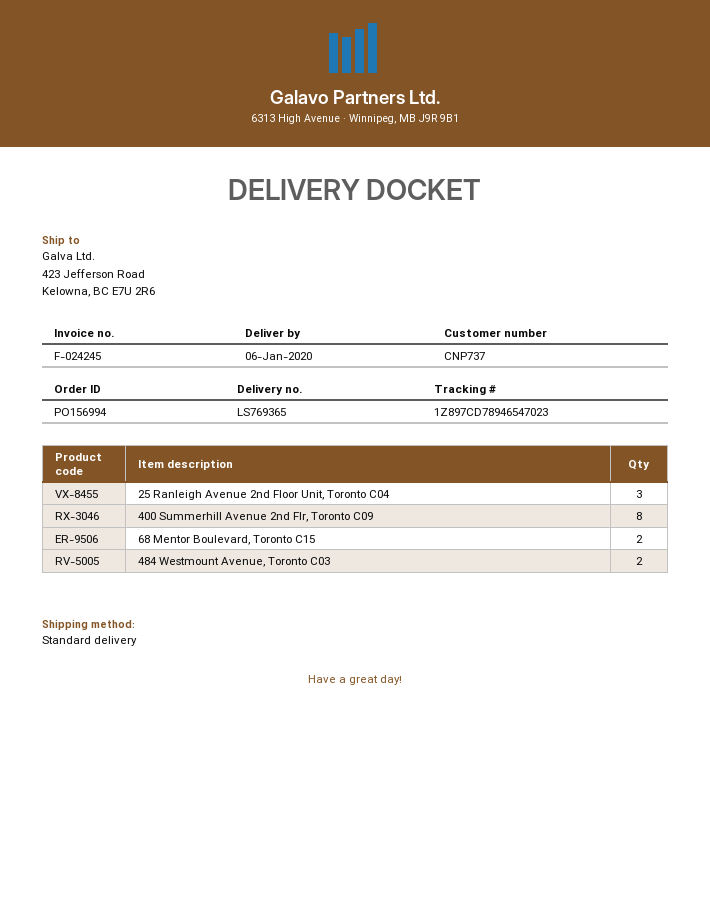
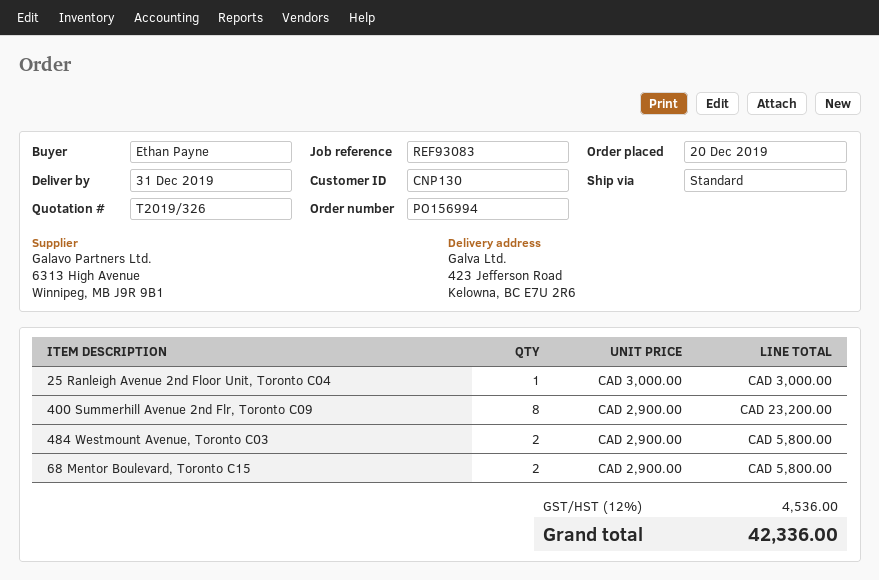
delivery date: 2020-01-06 -> 2019-12-31
customer number: CNP737 -> CNP130
25 Ranleigh Avenue 2nd Floor Unit, Toronto C04: 3 -> 1

